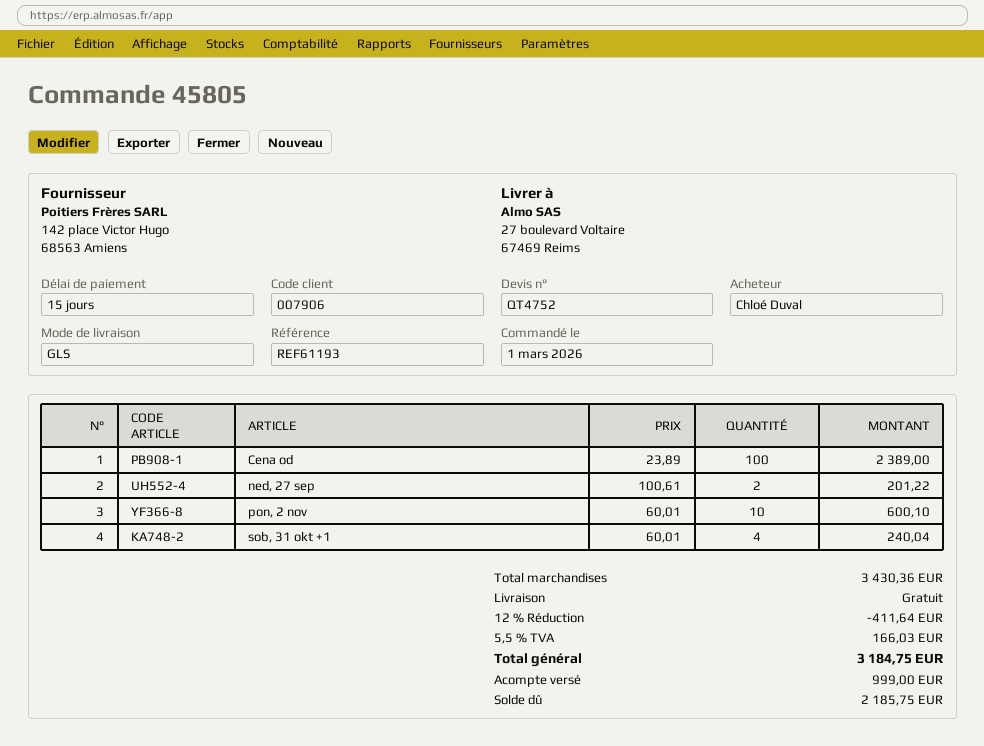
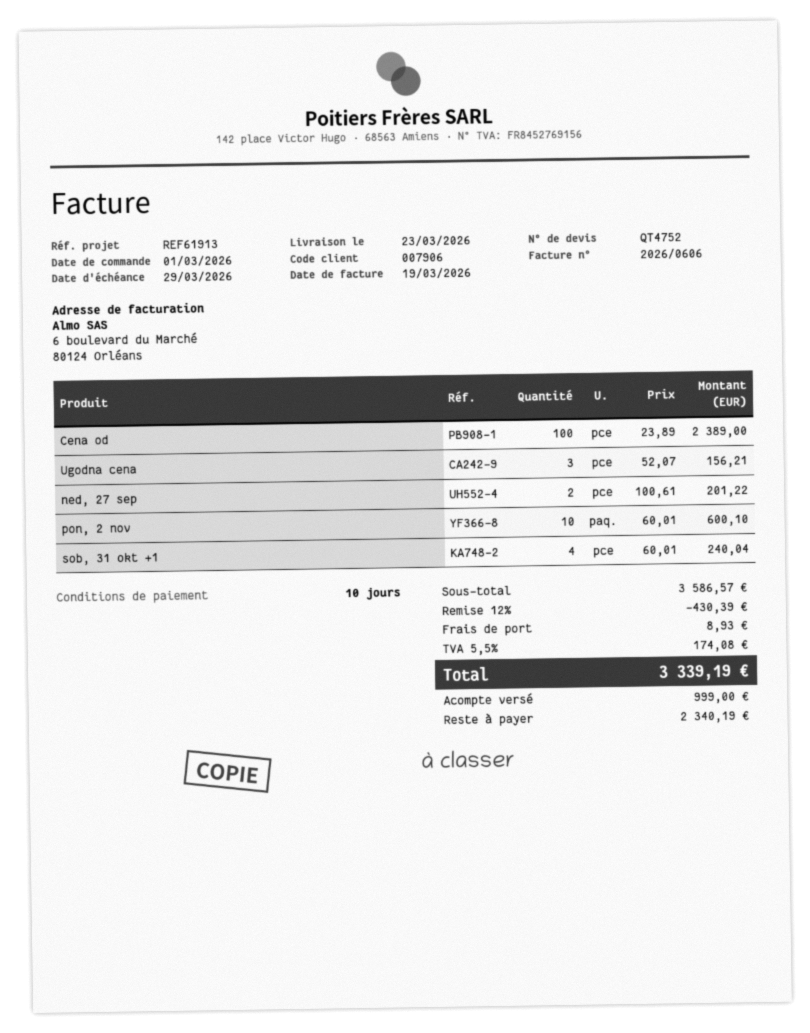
payment terms: 15 days -> 10 days
reference: REF61193 -> REF61913
Ugodna cena: none -> 3 x 52.07 = 156.21
subtotal: 3430.36 -> 3586.57
discount: 12% = 411.64 -> 12% = 430.39
shipping: 0.00 -> 8.93
tax: 5.5% = 166.03 -> 5.5% = 174.08
total: 3184.75 -> 3339.19
balance: 2185.75 -> 2340.19

